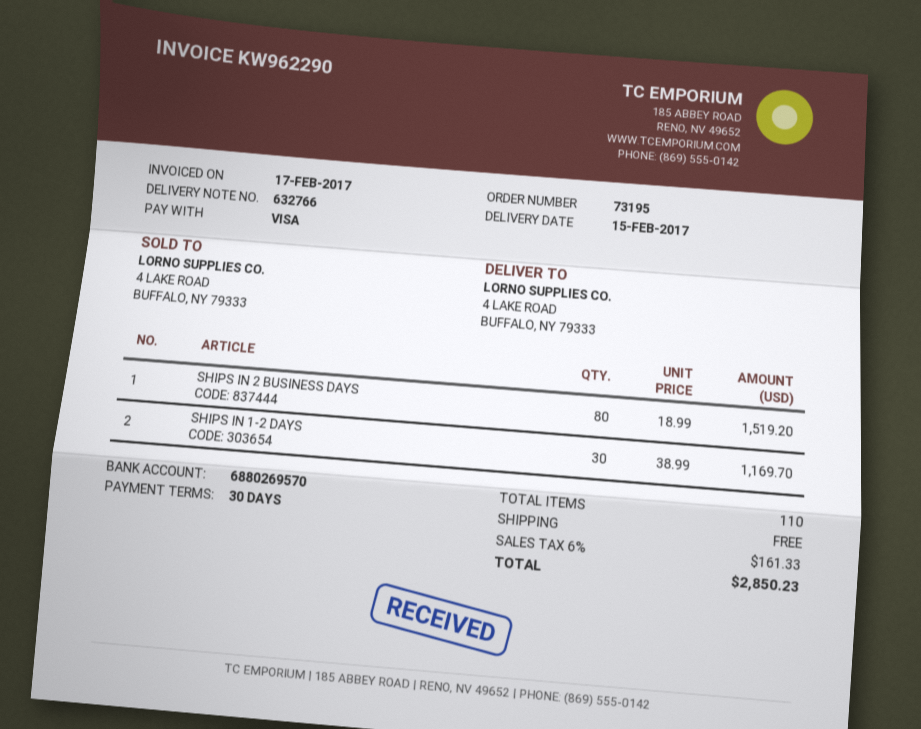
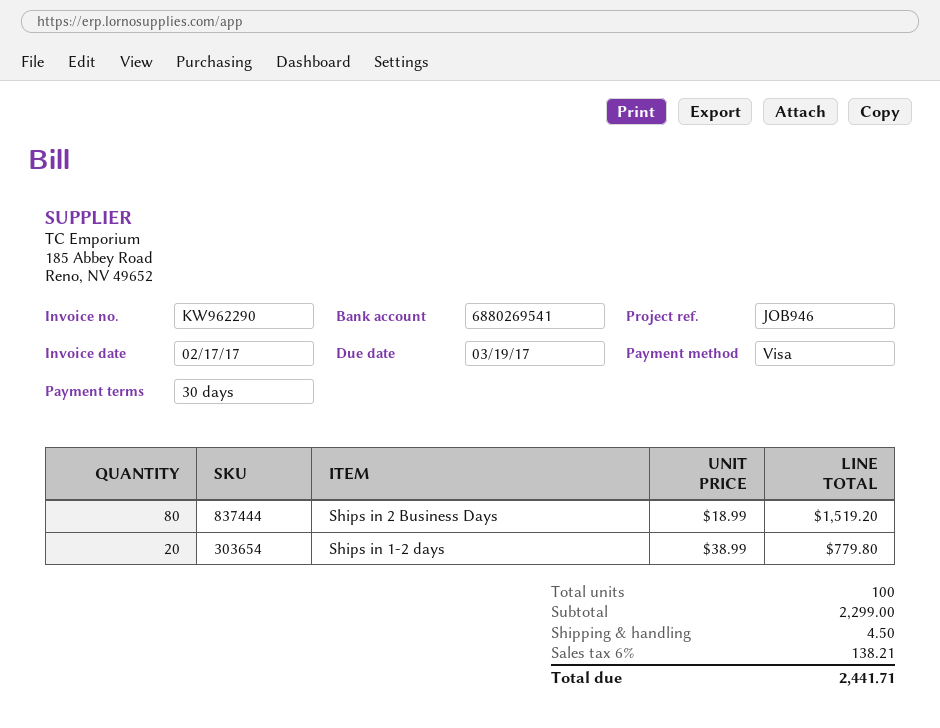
bank account: 6880269570 -> 6880269541
SHIPS IN 1-2 DAYS: 30 x 38.99 = 1169.70 -> 20 x 38.99 = 779.80
total quantity: 110 -> 100
shipping: 0.00 -> 4.50
tax: 6% = 161.33 -> 6% = 138.21
total: 2850.23 -> 2441.71

